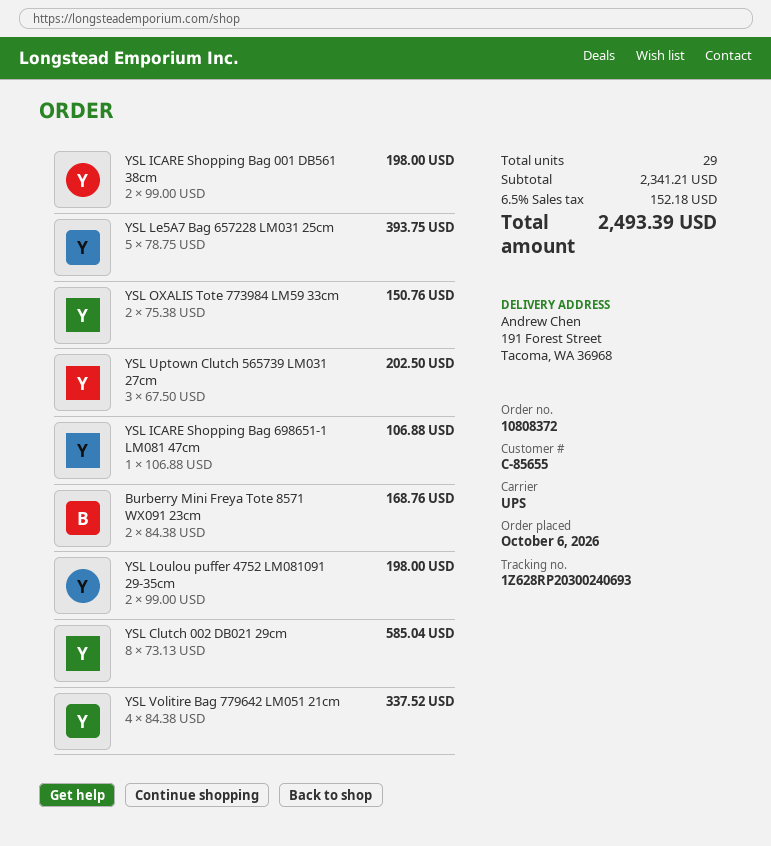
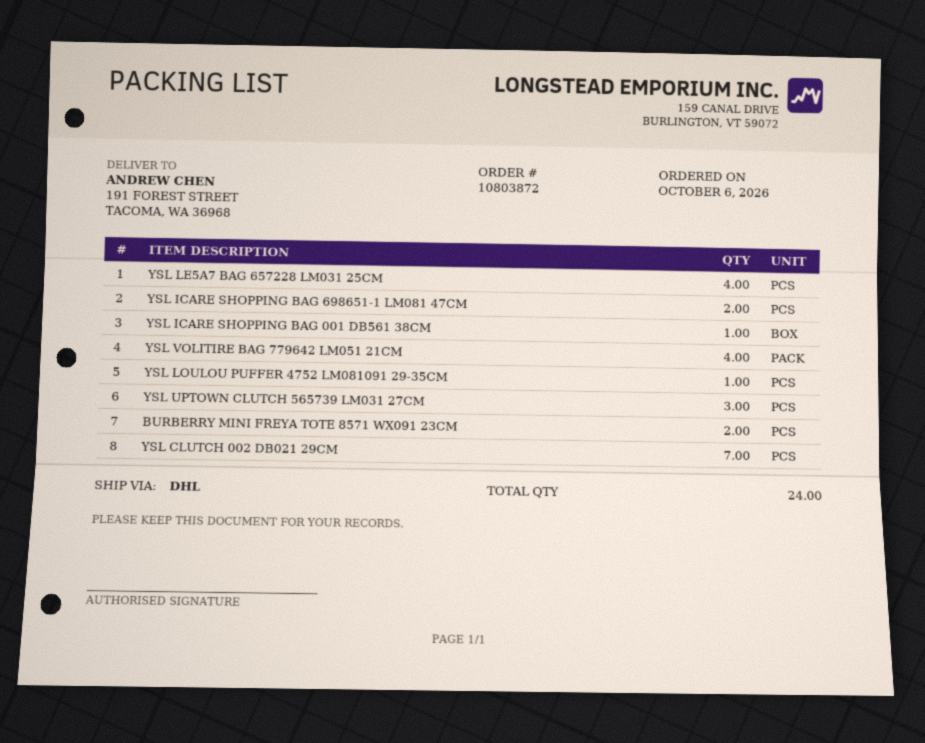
order number: 10808372 -> 10803872
shipping method: UPS -> DHL
YSL ICARE Shopping Bag 001 DB561 38cm: 2 -> 1
YSL Le5A7 Bag 657228 LM031 25cm: 5 -> 4
YSL OXALIS Tote 773984 LM59 33cm: 2 -> none
YSL ICARE Shopping Bag 698651-1 LM081 47cm: 1 -> 2
YSL Loulou puffer 4752 LM081091 29-35cm: 2 -> 1
YSL Clutch 002 DB021 29cm: 8 -> 7
total quantity: 29 -> 24

